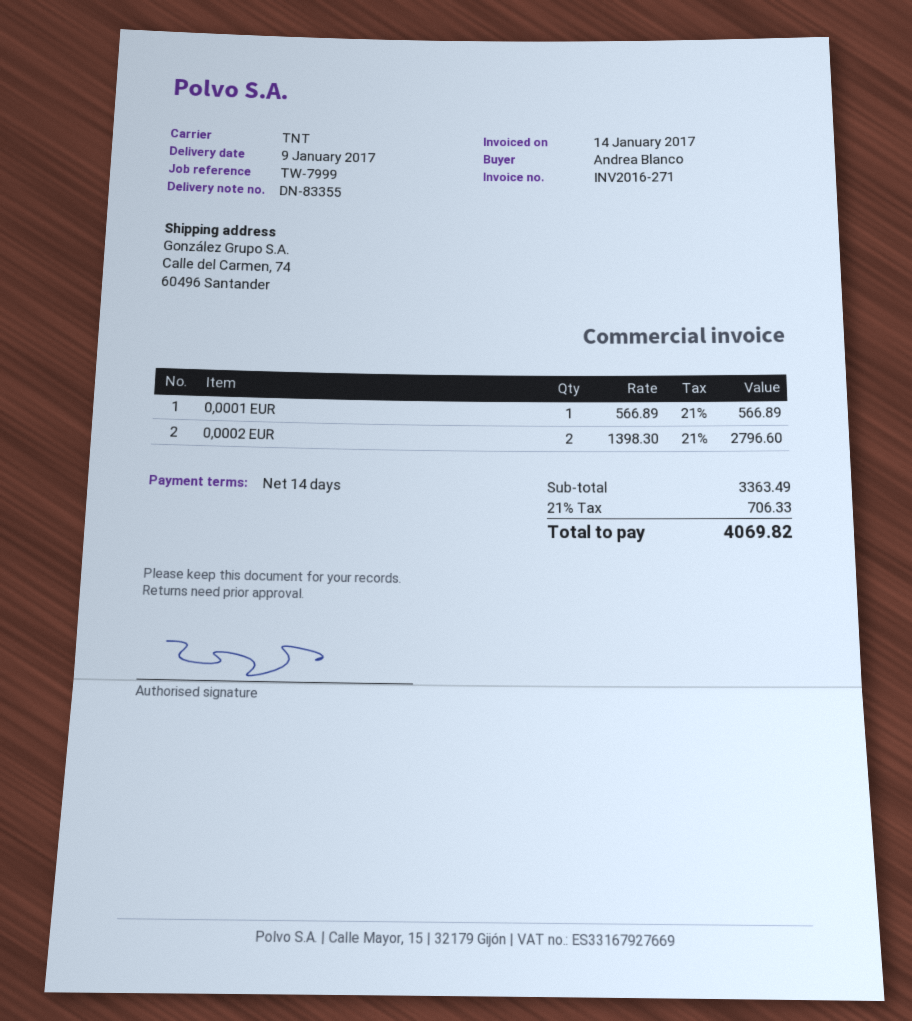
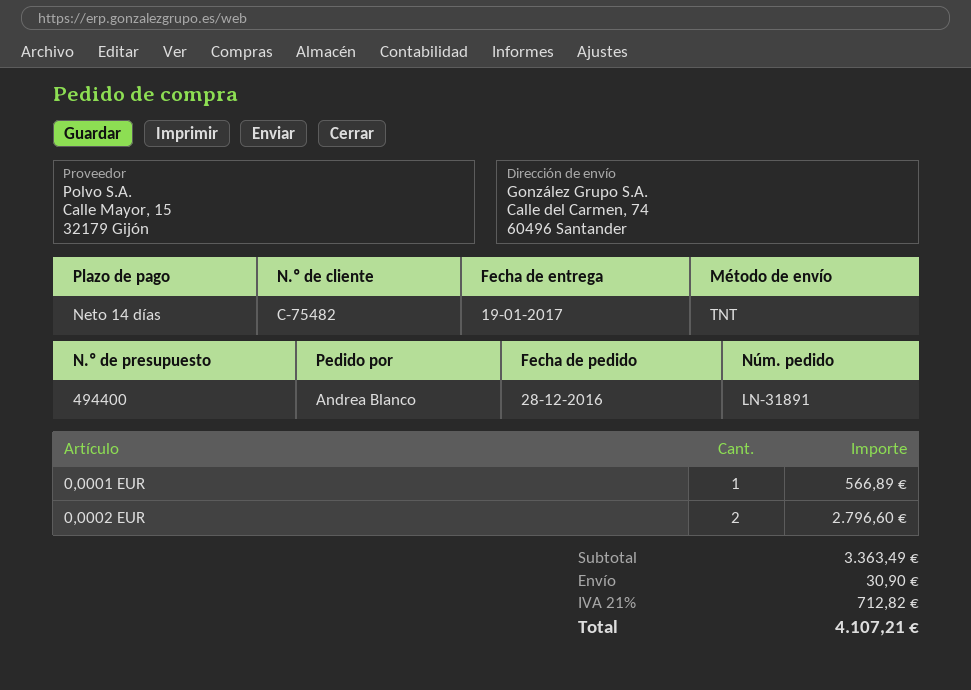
delivery date: 2017-01-09 -> 2017-01-19
shipping: none -> 30.90
tax: 21% = 706.33 -> 21% = 712.82
total: 4069.82 -> 4107.21

